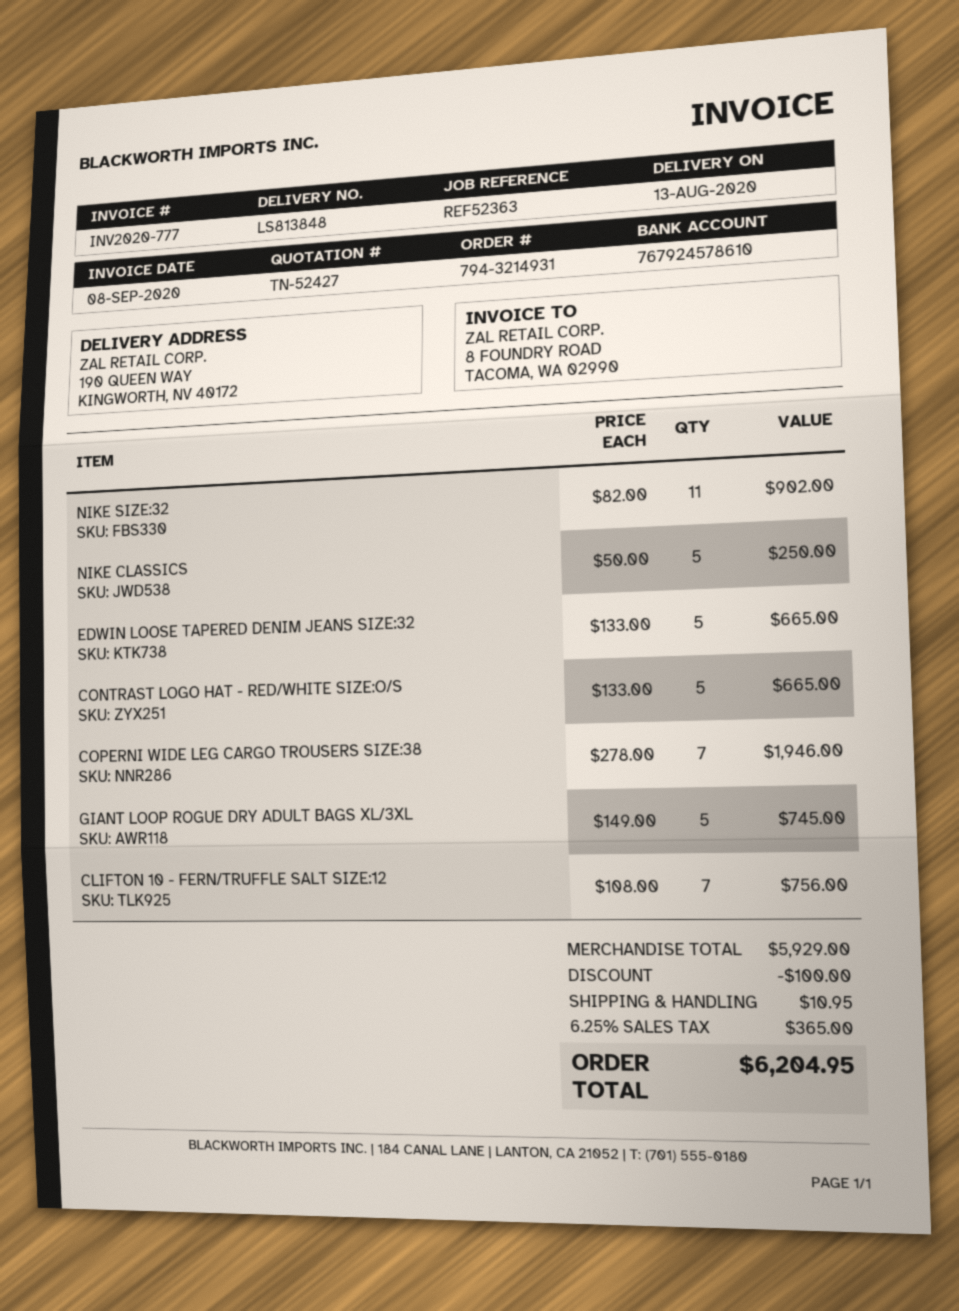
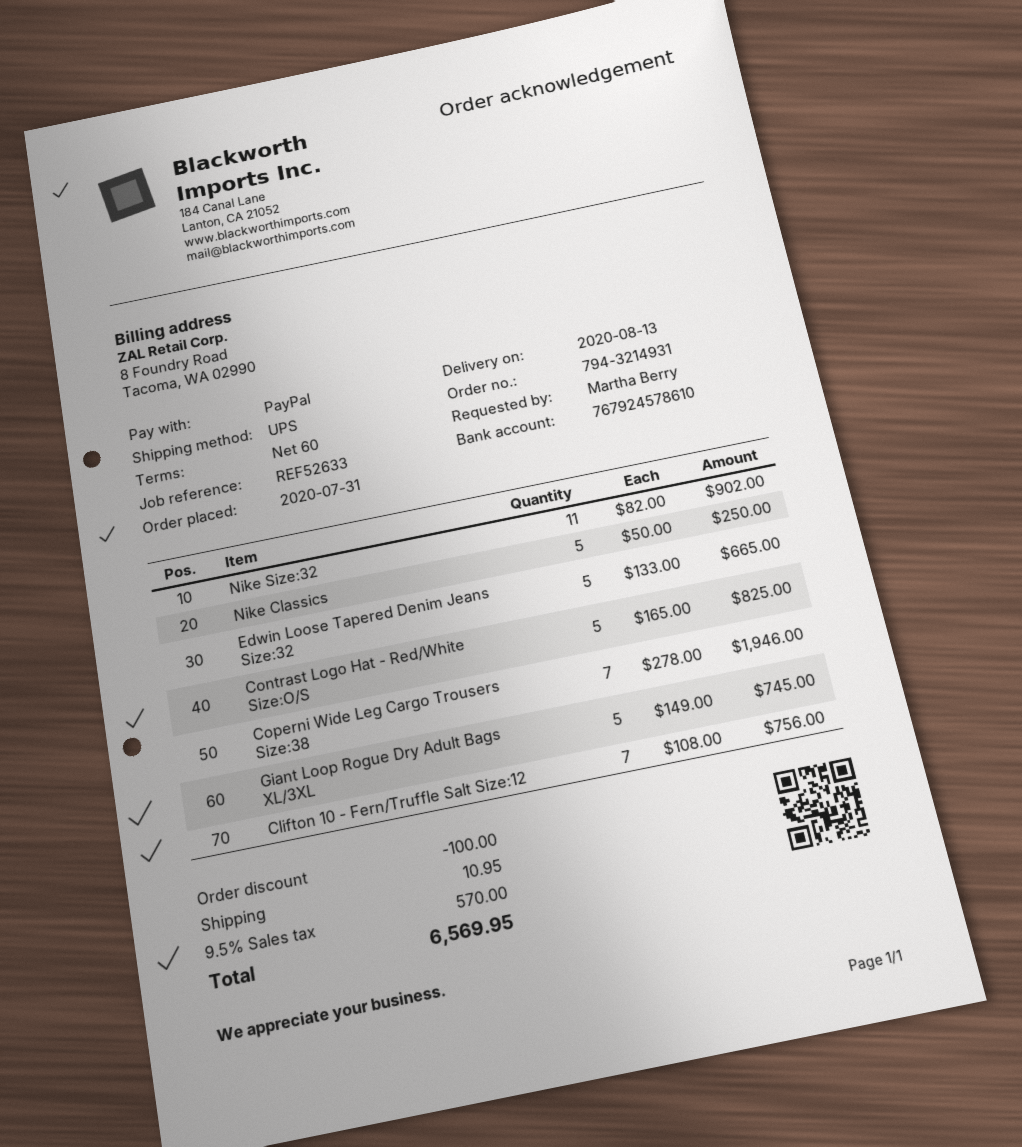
reference: REF52363 -> REF52633
CONTRAST LOGO HAT - RED/WHITE SIZE:O/S: 5 x 133.00 = 665.00 -> 5 x 165.00 = 825.00
tax: 6.25% = 365.00 -> 9.5% = 570.00
total: 6204.95 -> 6569.95

